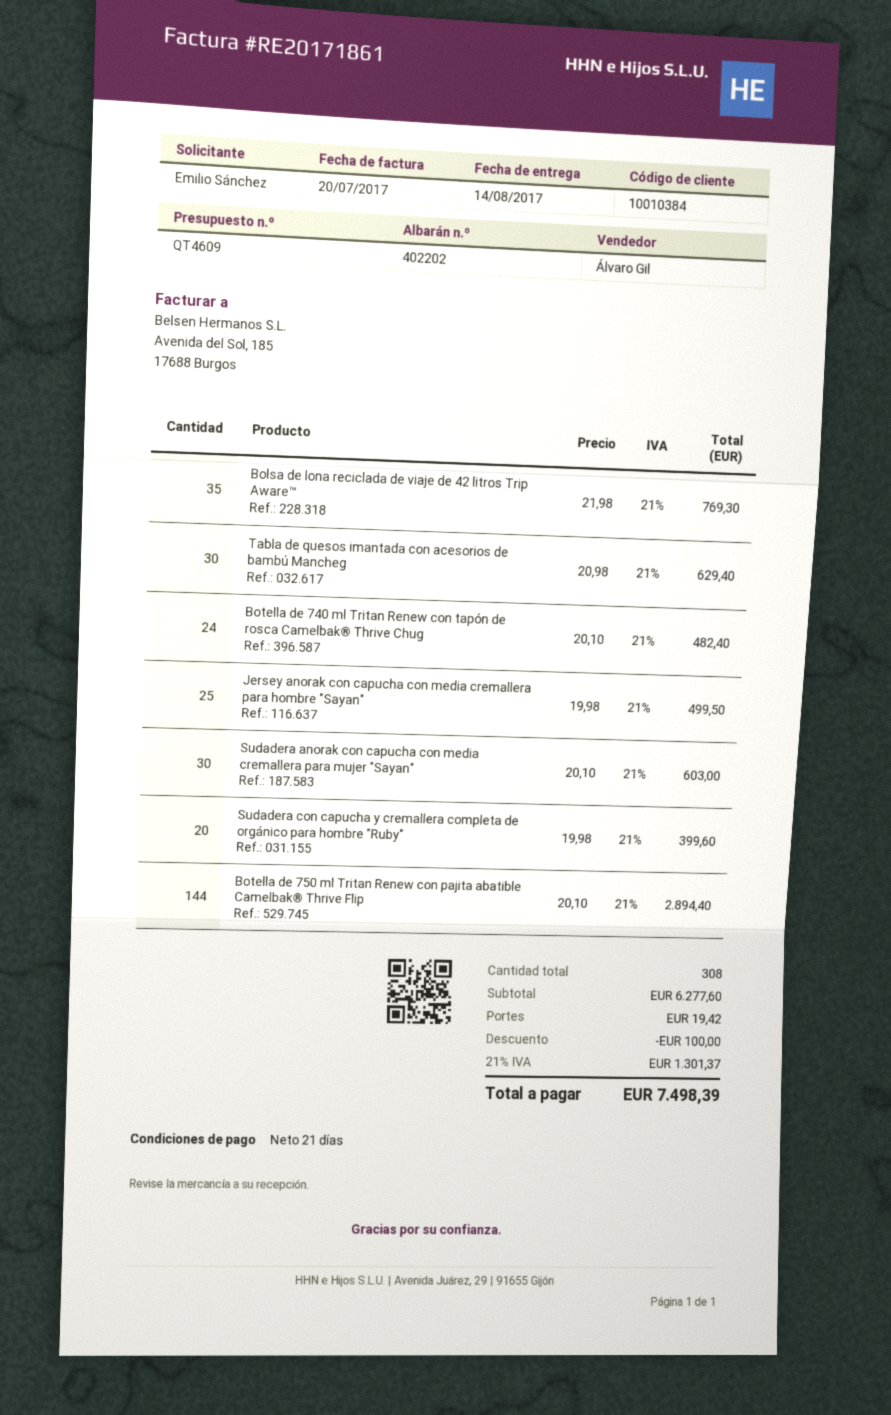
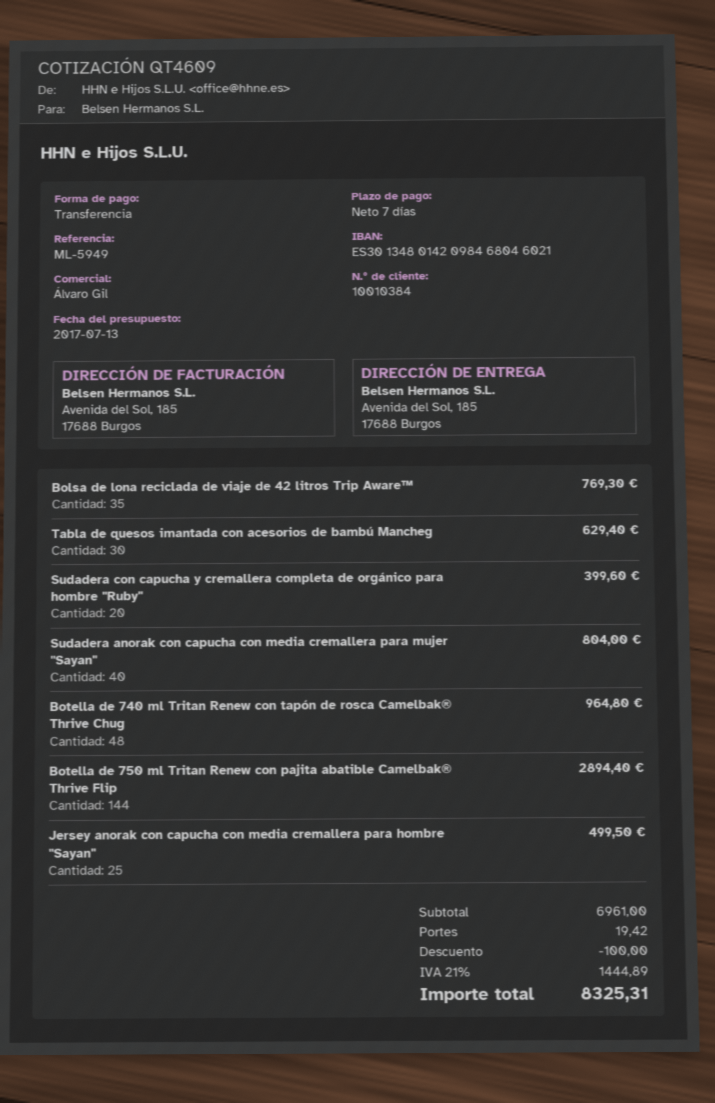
payment terms: 21 days -> 7 days
Botella de 740 ml Tritan Renew con tapón de rosca Camelbak® Thrive Chug: 24 for 482.40 -> 48 for 964.80
Sudadera anorak con capucha con media cremallera para mujer "Sayan": 30 for 603.00 -> 40 for 804.00
subtotal: 6277.60 -> 6961.00
tax: 21% = 1301.37 -> 21% = 1444.89
total: 7498.39 -> 8325.31

